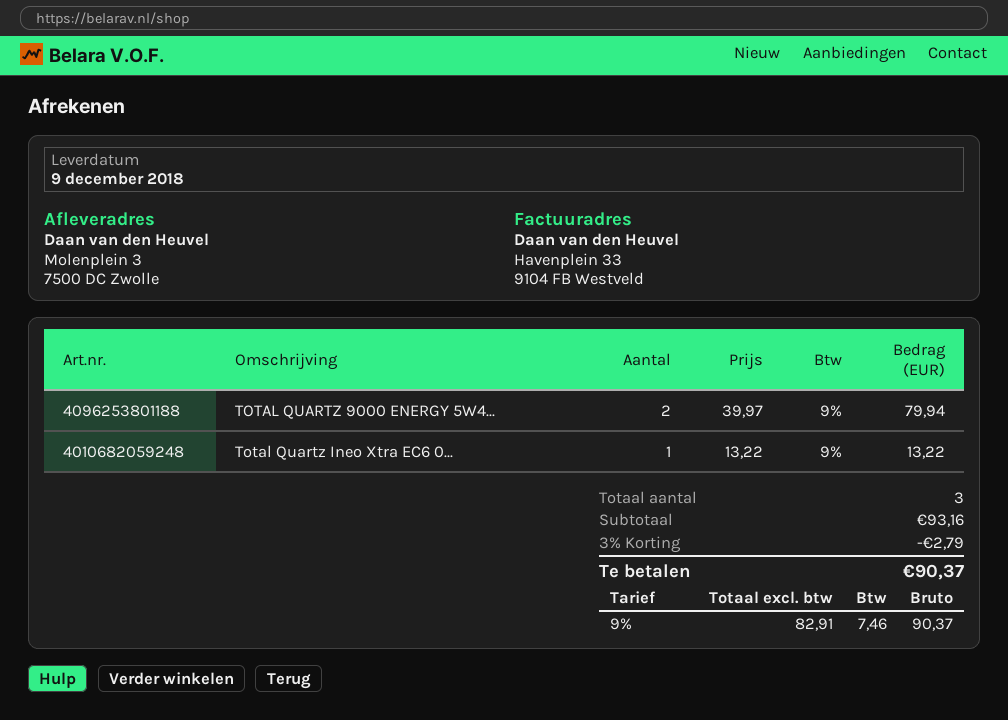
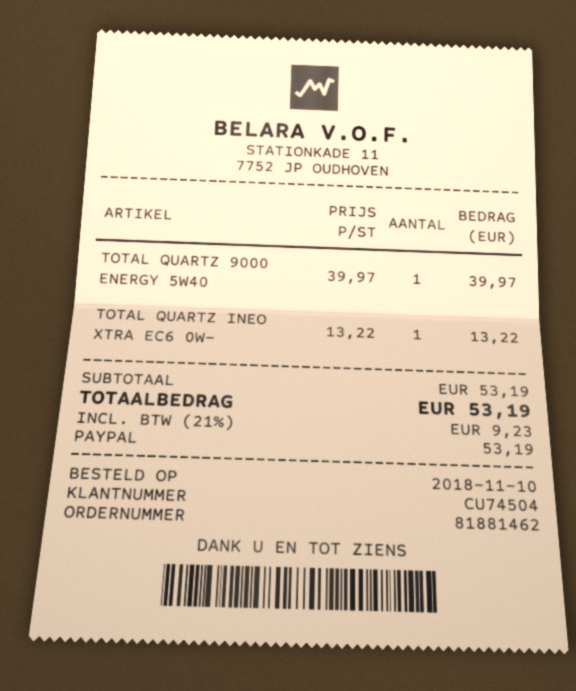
TOTAL QUARTZ 9000 ENERGY 5W4...: 2 x 39.97 = 79.94 -> 1 x 39.97 = 39.97
subtotal: 93.16 -> 53.19
discount: 3% = 2.79 -> none
tax: 9% = 7.46 -> 21% = 9.23
total: 90.37 -> 53.19

